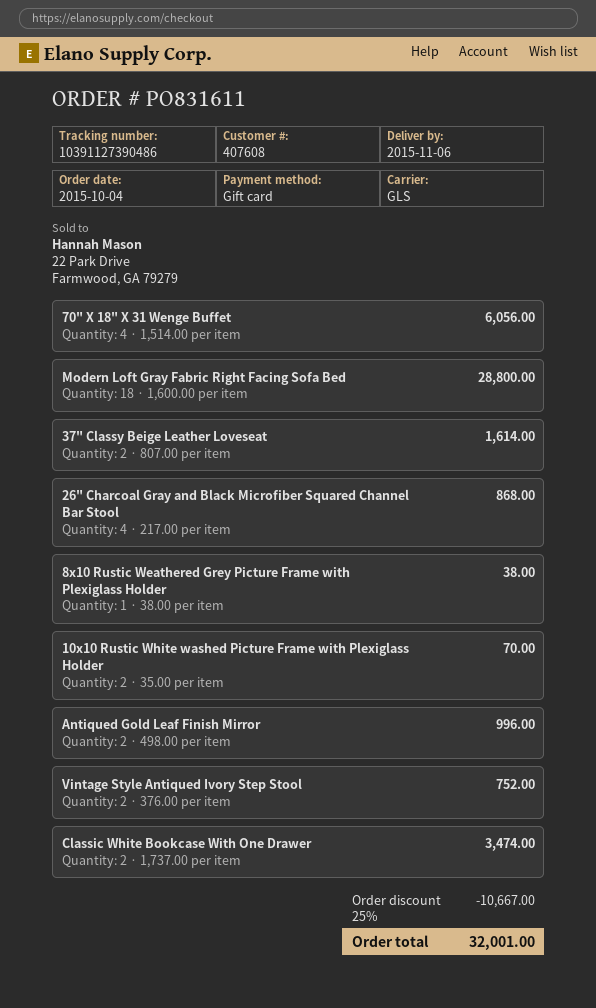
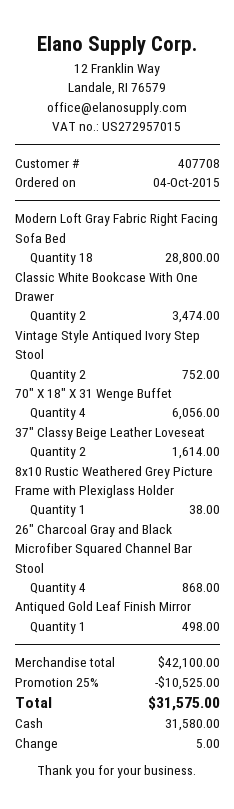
customer number: 407608 -> 407708
payment method: gift card -> cash
10x10 Rustic White washed Picture Frame with Plexiglass Holder: 2 for 70.00 -> none
Antiqued Gold Leaf Finish Mirror: 2 for 996.00 -> 1 for 498.00
discount: 25% = 10667.00 -> 25% = 10525.00
total: 32001.00 -> 31575.00

